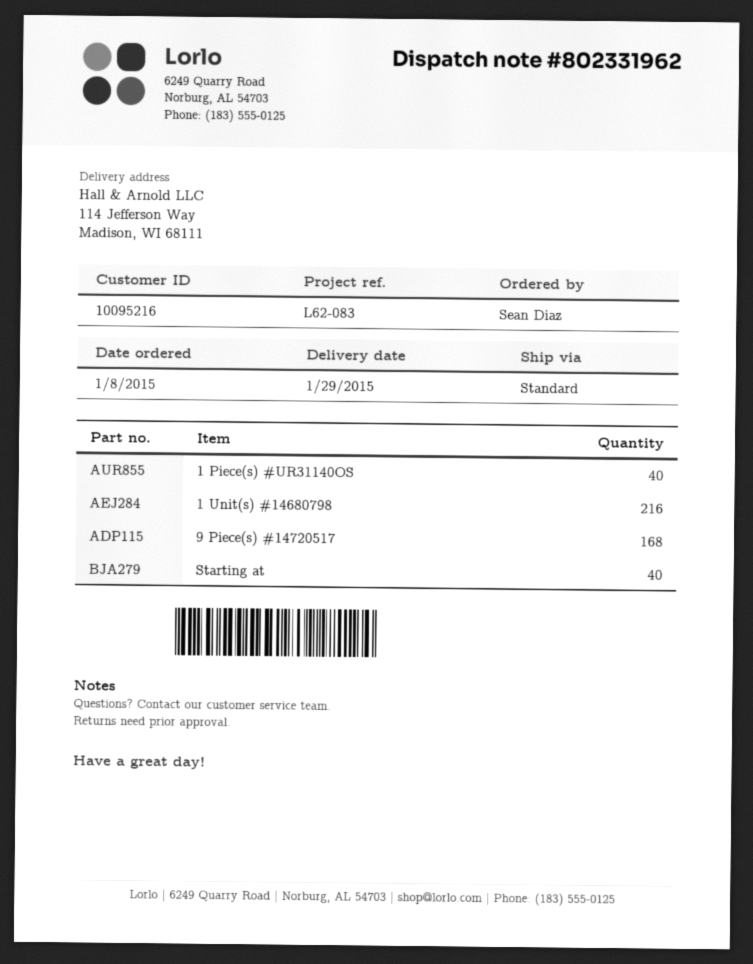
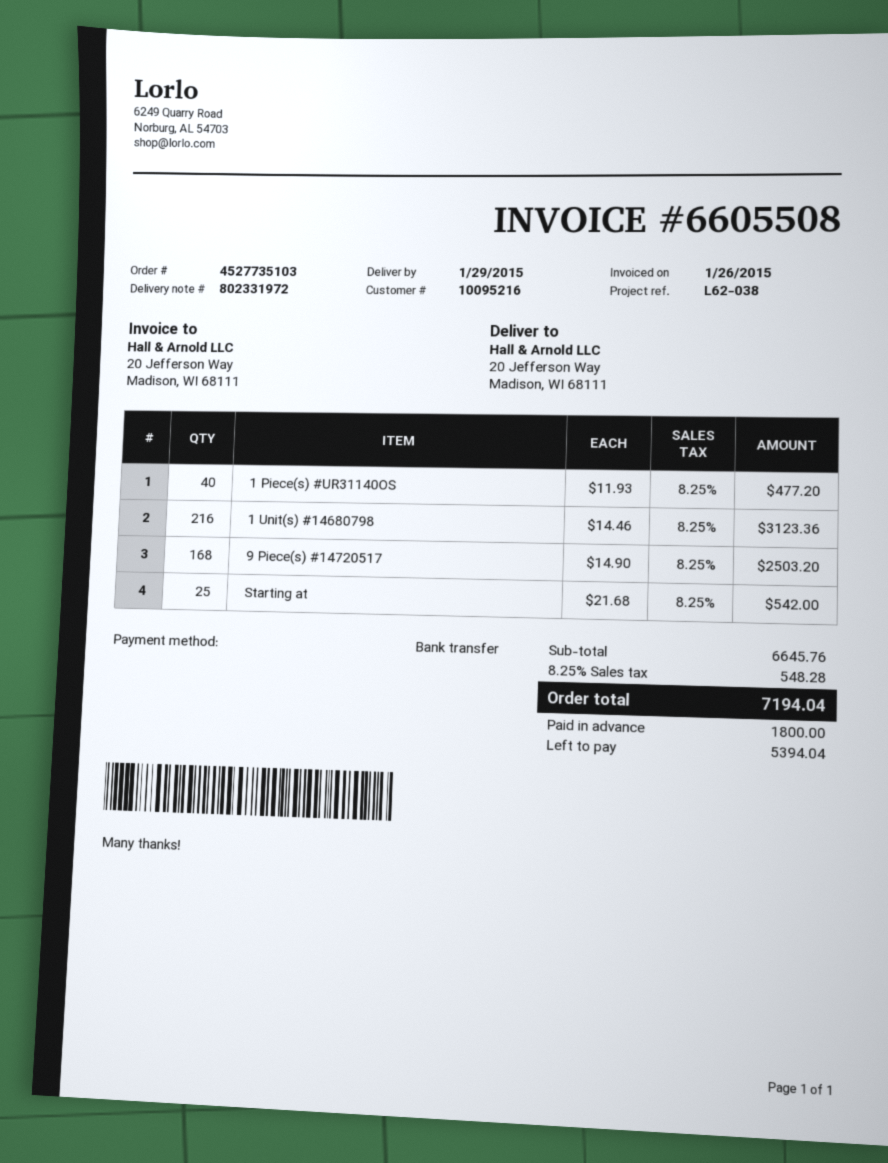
delivery note number: 802331962 -> 802331972
reference: L62-083 -> L62-038
ship to: 114 Jefferson Way, Madison, WI 68111 -> 20 Jefferson Way, Madison, WI 68111
Starting at: 40 -> 25

